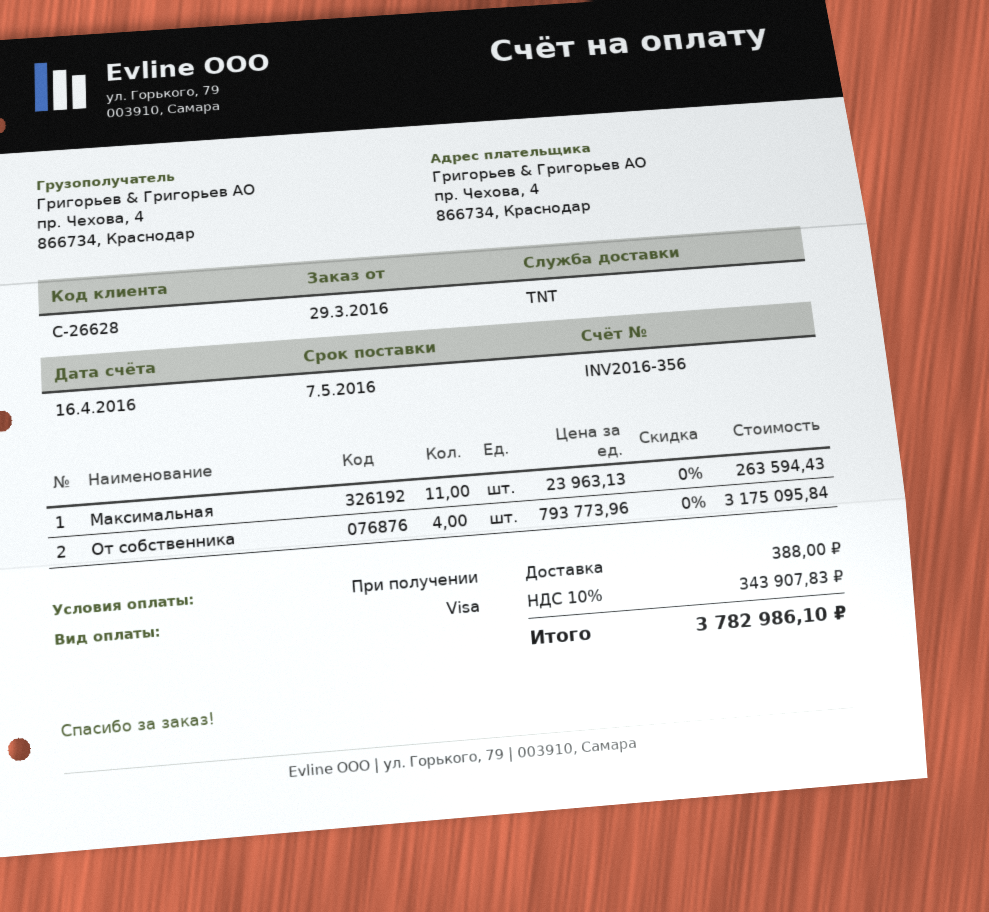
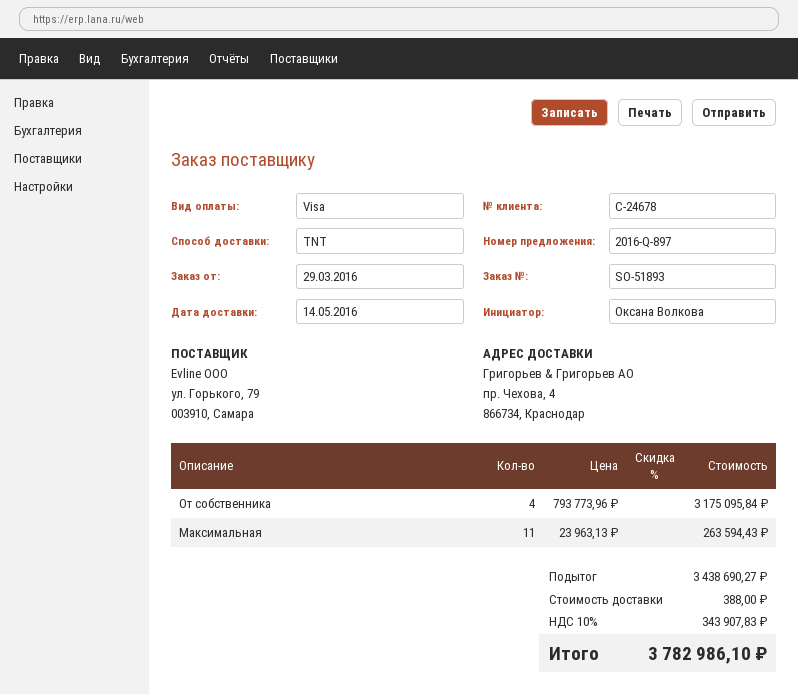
delivery date: 2016-05-07 -> 2016-05-14
customer number: C-26628 -> C-24678

